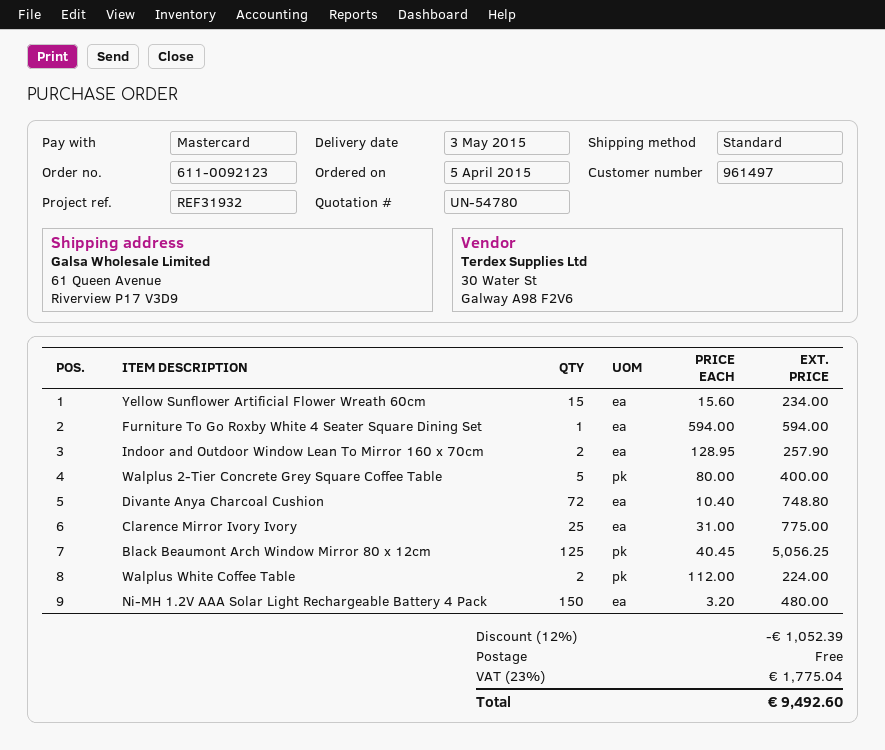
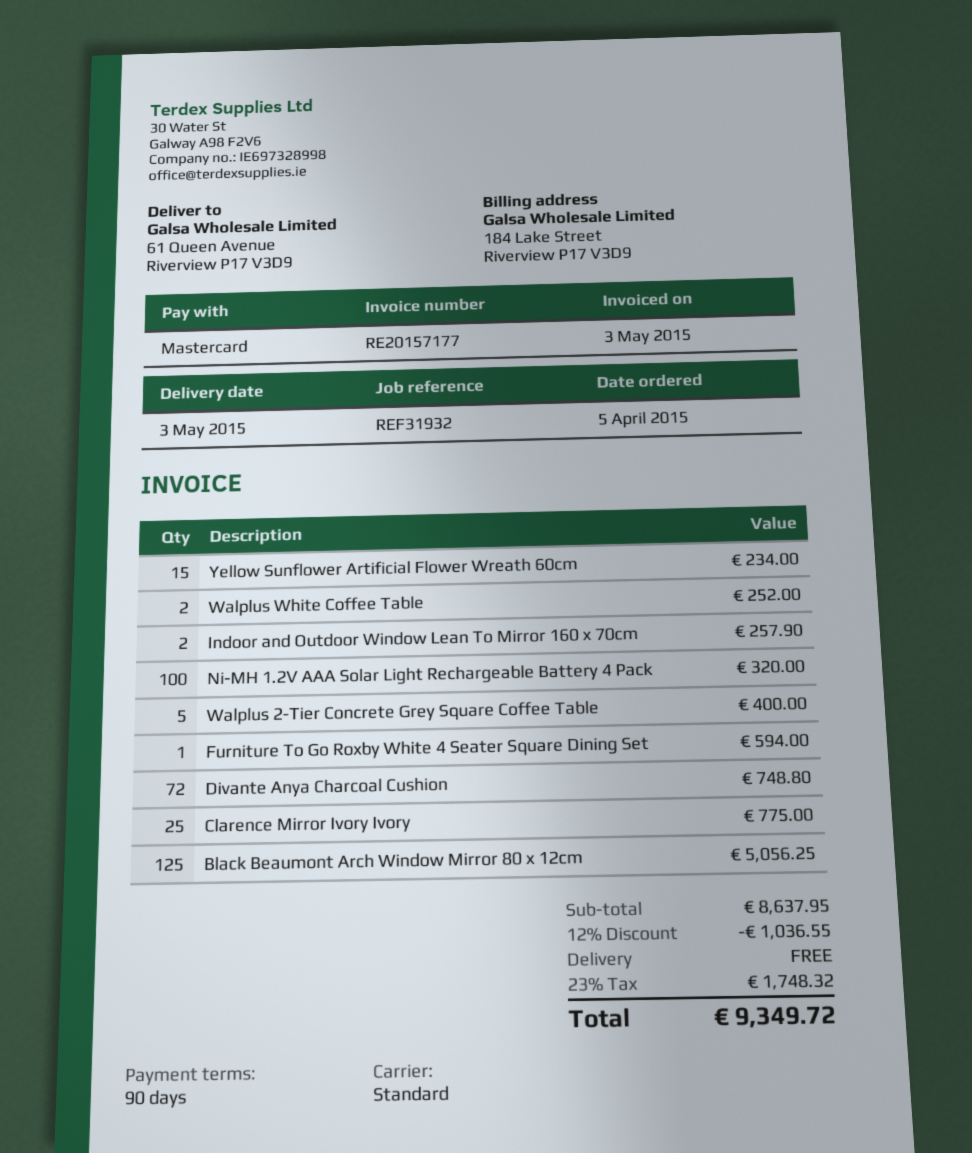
Walplus White Coffee Table: 2 for 224.00 -> 2 for 252.00
Ni-MH 1.2V AAA Solar Light Rechargeable Battery 4 Pack: 150 for 480.00 -> 100 for 320.00
discount: 12% = 1052.39 -> 12% = 1036.55
tax: 23% = 1775.04 -> 23% = 1748.32
total: 9492.60 -> 9349.72

